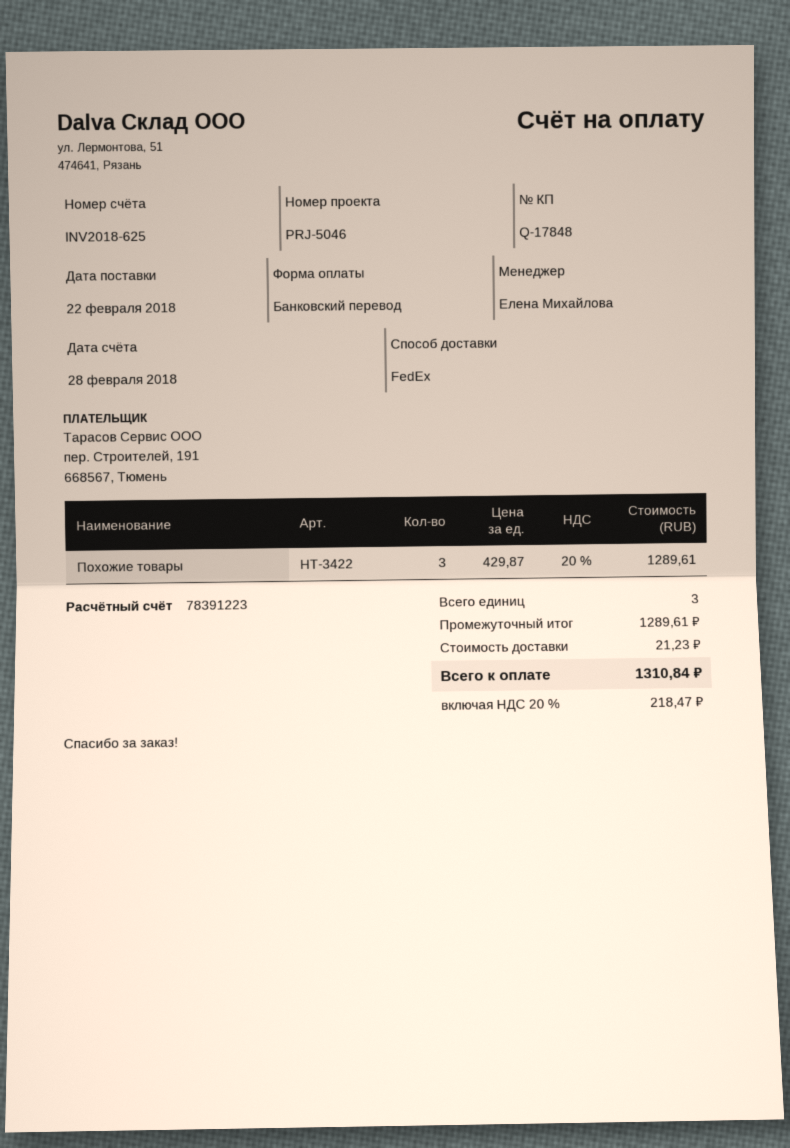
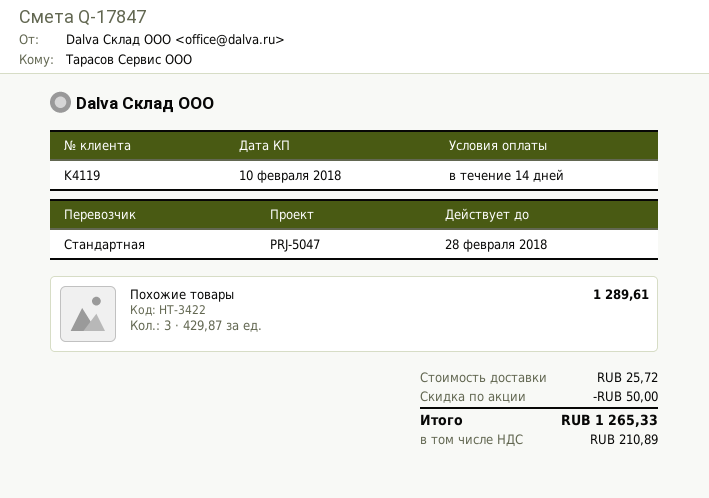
quote number: Q-17848 -> Q-17847
reference: PRJ-5046 -> PRJ-5047
shipping method: FedEx -> standard
discount: none -> 50.00
shipping: 21.23 -> 25.72
tax: 218.47 -> 210.89
total: 1310.84 -> 1265.33

